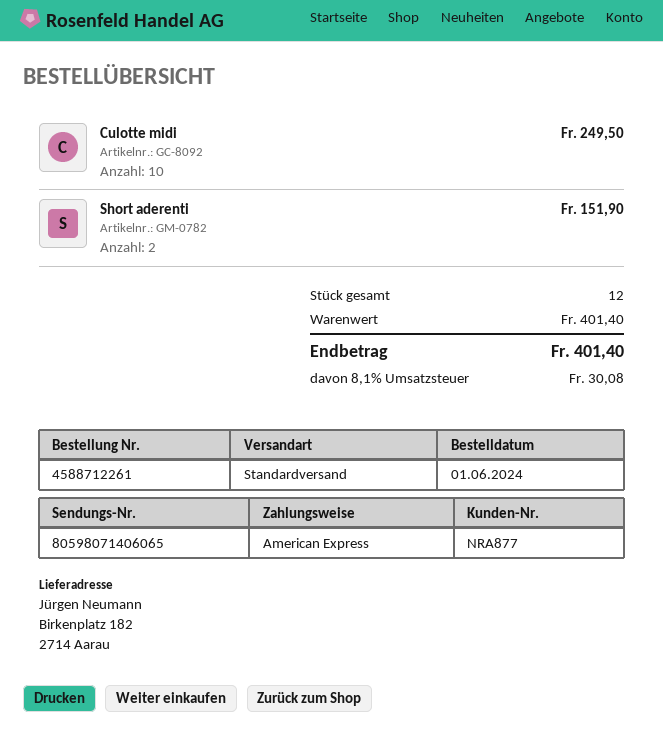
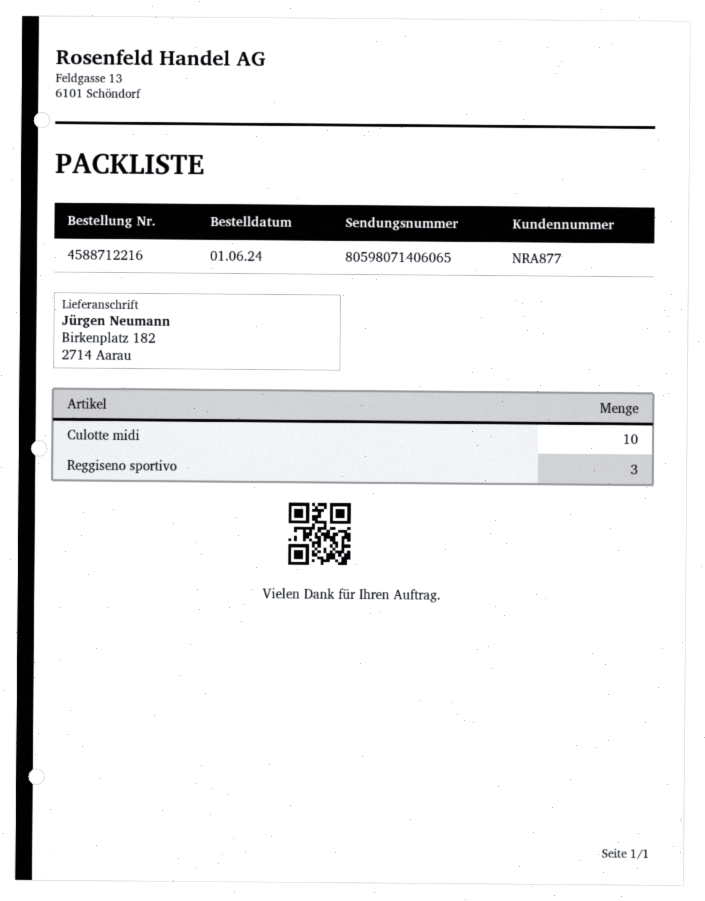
order number: 4588712261 -> 4588712216
Short aderenti: 2 -> none
Reggiseno sportivo: none -> 3

